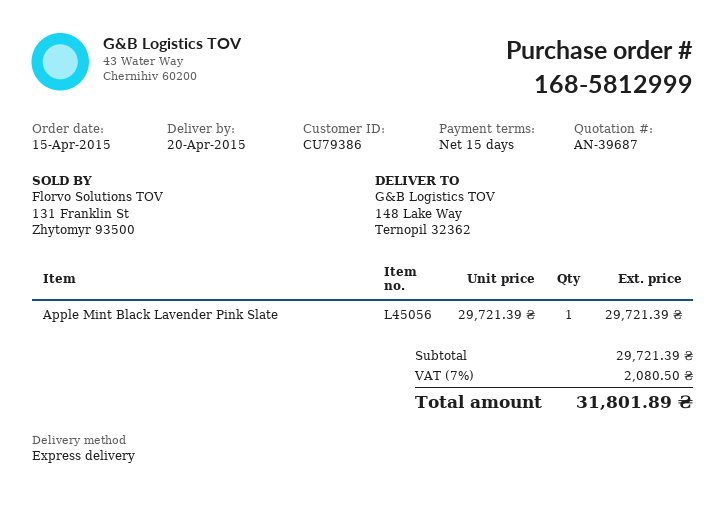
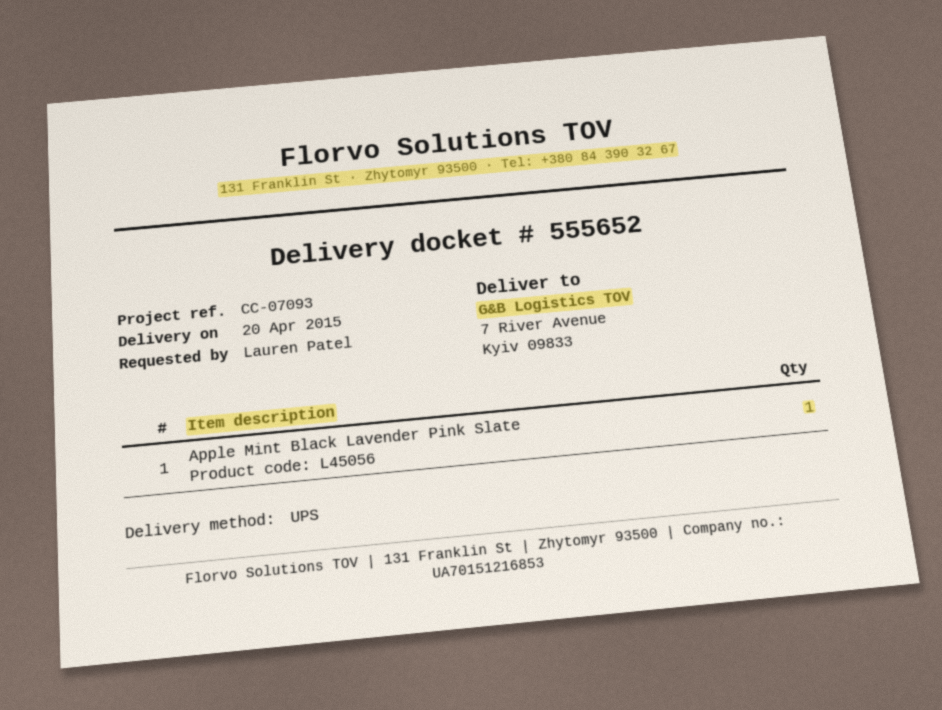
shipping method: express -> UPS
ship to: 148 Lake Way, Ternopil 32362 -> 7 River Avenue, Kyiv 09833

